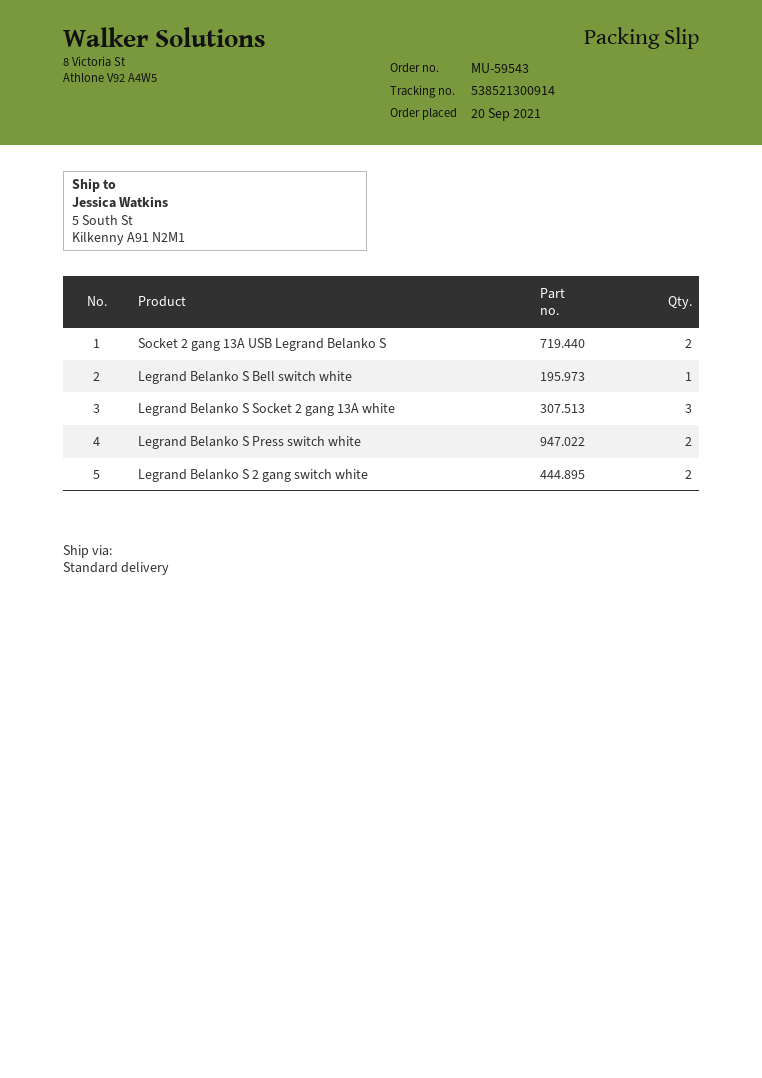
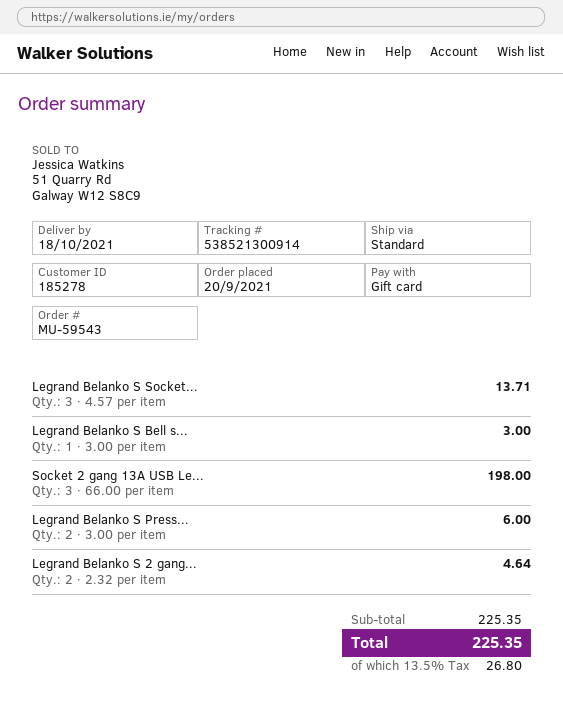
Socket 2 gang 13A USB Legrand Belanko S: 2 -> 3

